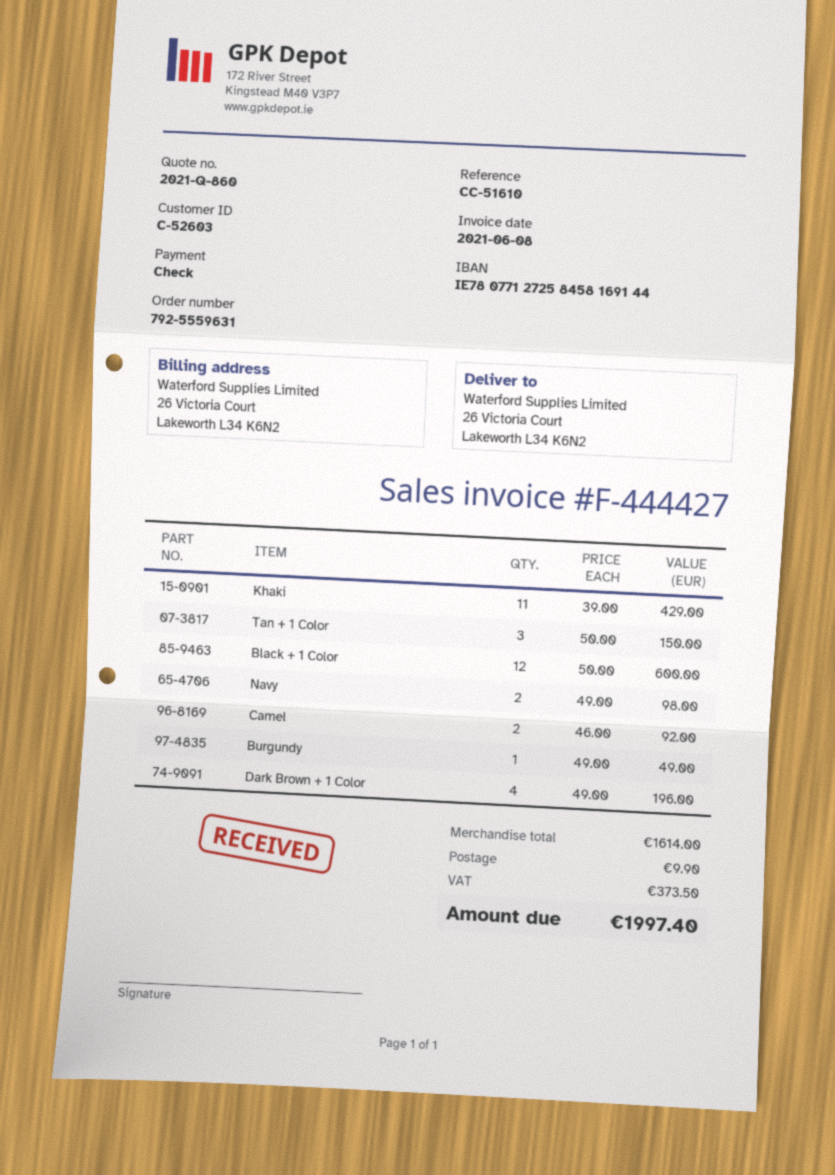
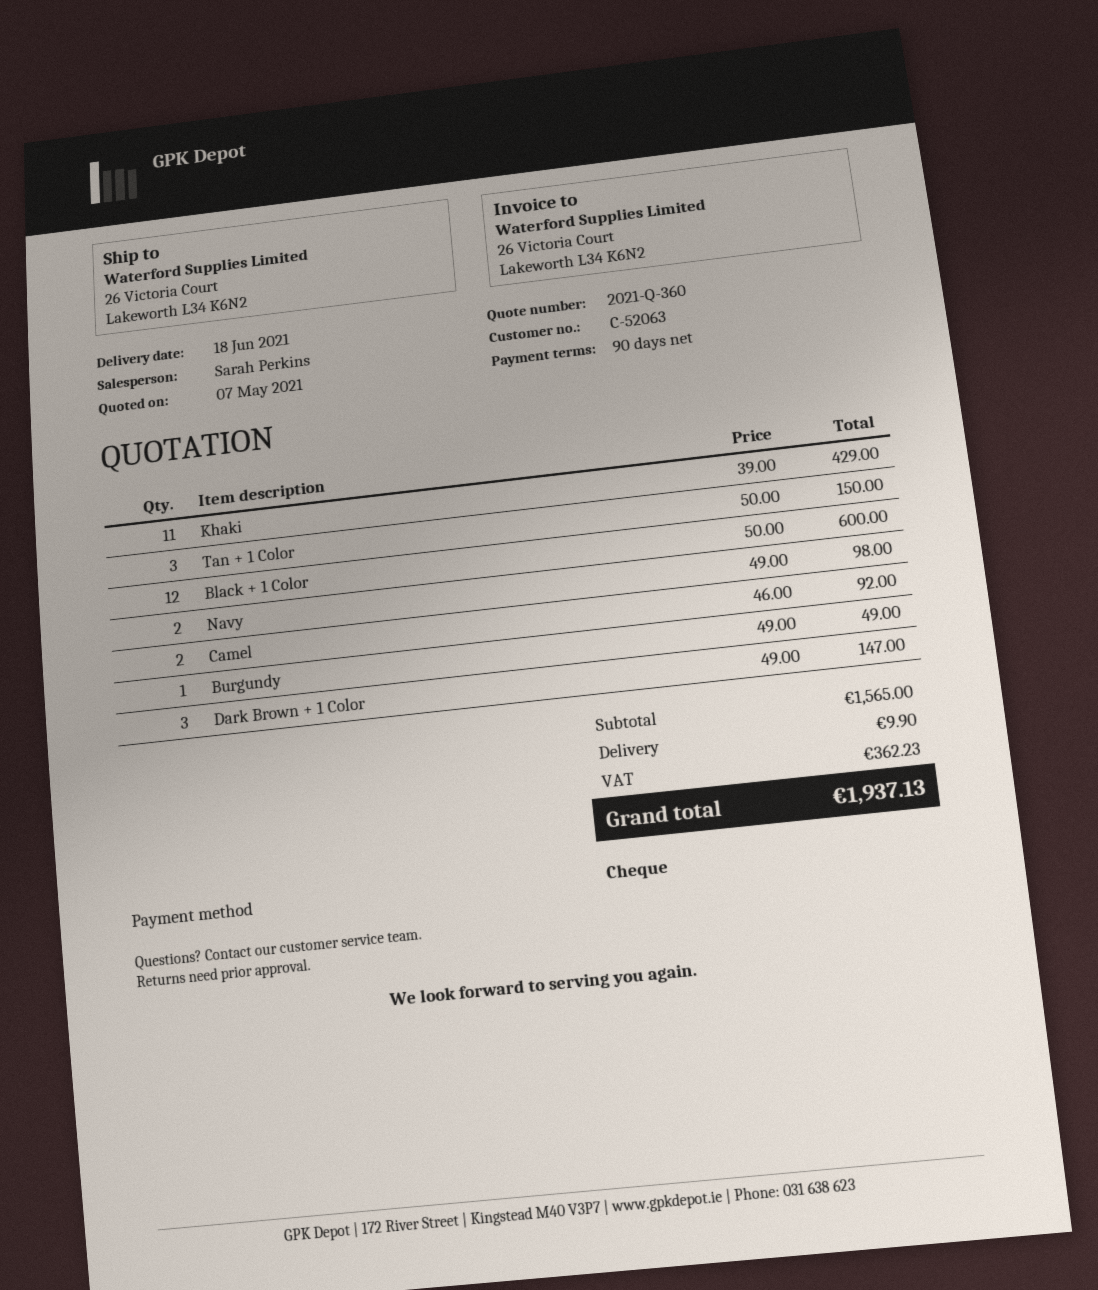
quote number: 2021-Q-860 -> 2021-Q-360
customer number: C-52603 -> C-52063
Dark Brown + 1 Color: 4 x 49.00 = 196.00 -> 3 x 49.00 = 147.00
subtotal: 1614.00 -> 1565.00
tax: 373.50 -> 362.23
total: 1997.40 -> 1937.13

